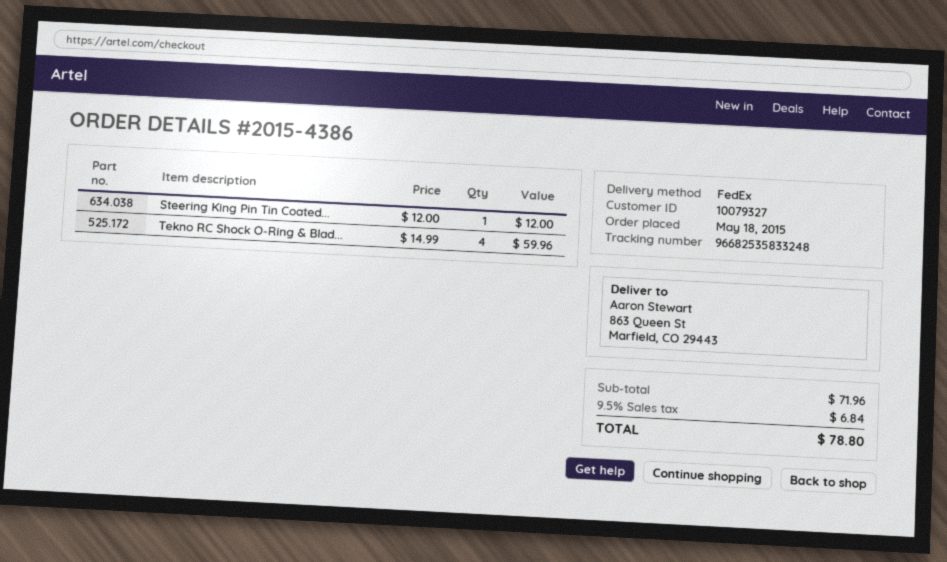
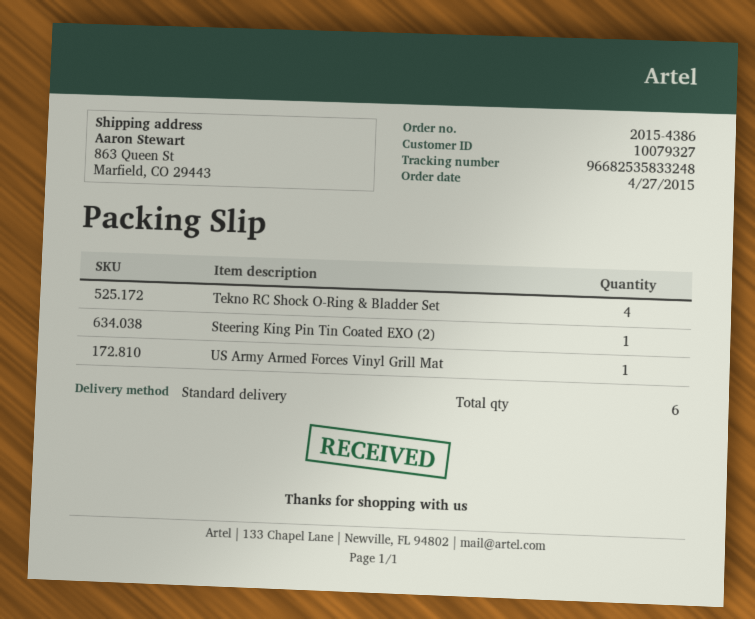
order date: 2015-05-18 -> 2015-04-27
shipping method: FedEx -> standard
US Army Armed Forces Vinyl Grill Mat: none -> 1

